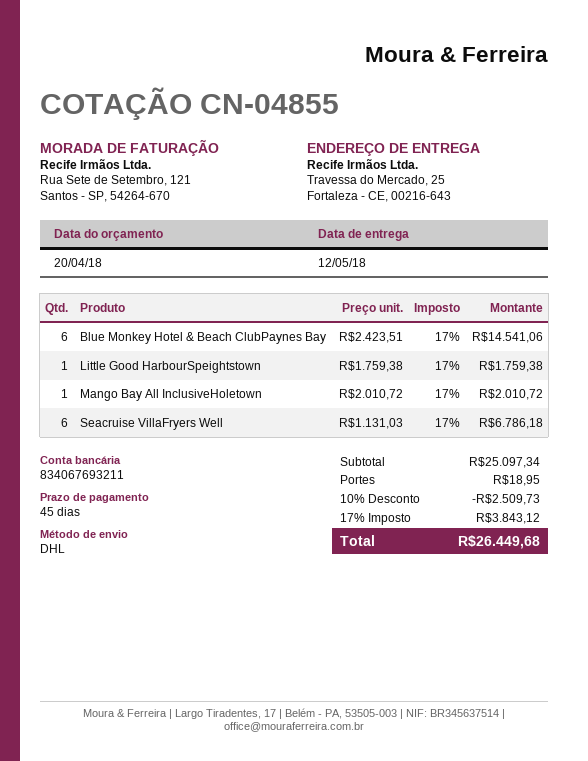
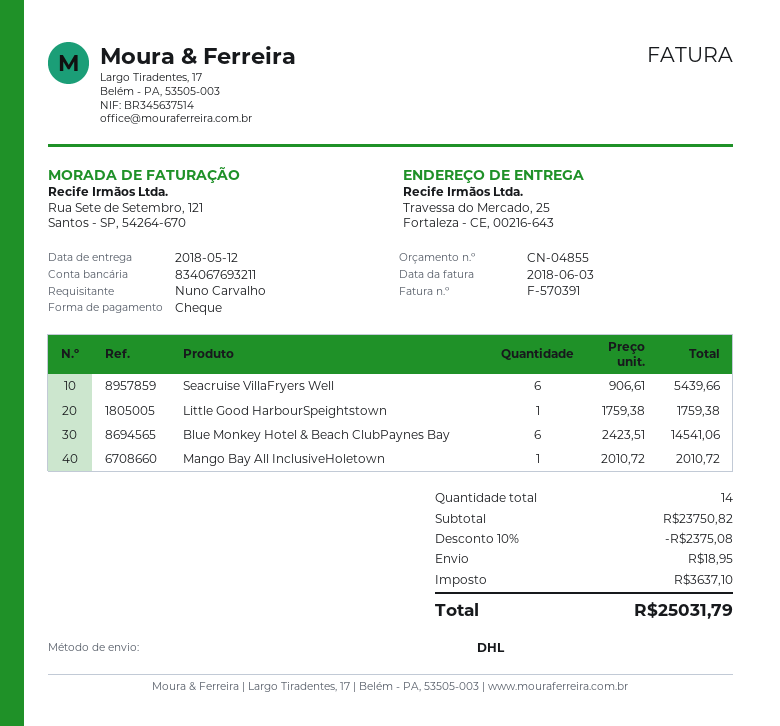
Seacruise VillaFryers Well: 6 x 1131.03 = 6786.18 -> 6 x 906.61 = 5439.66
subtotal: 25097.34 -> 23750.82
discount: 10% = 2509.73 -> 10% = 2375.08
tax: 3843.12 -> 3637.10
total: 26449.68 -> 25031.79

